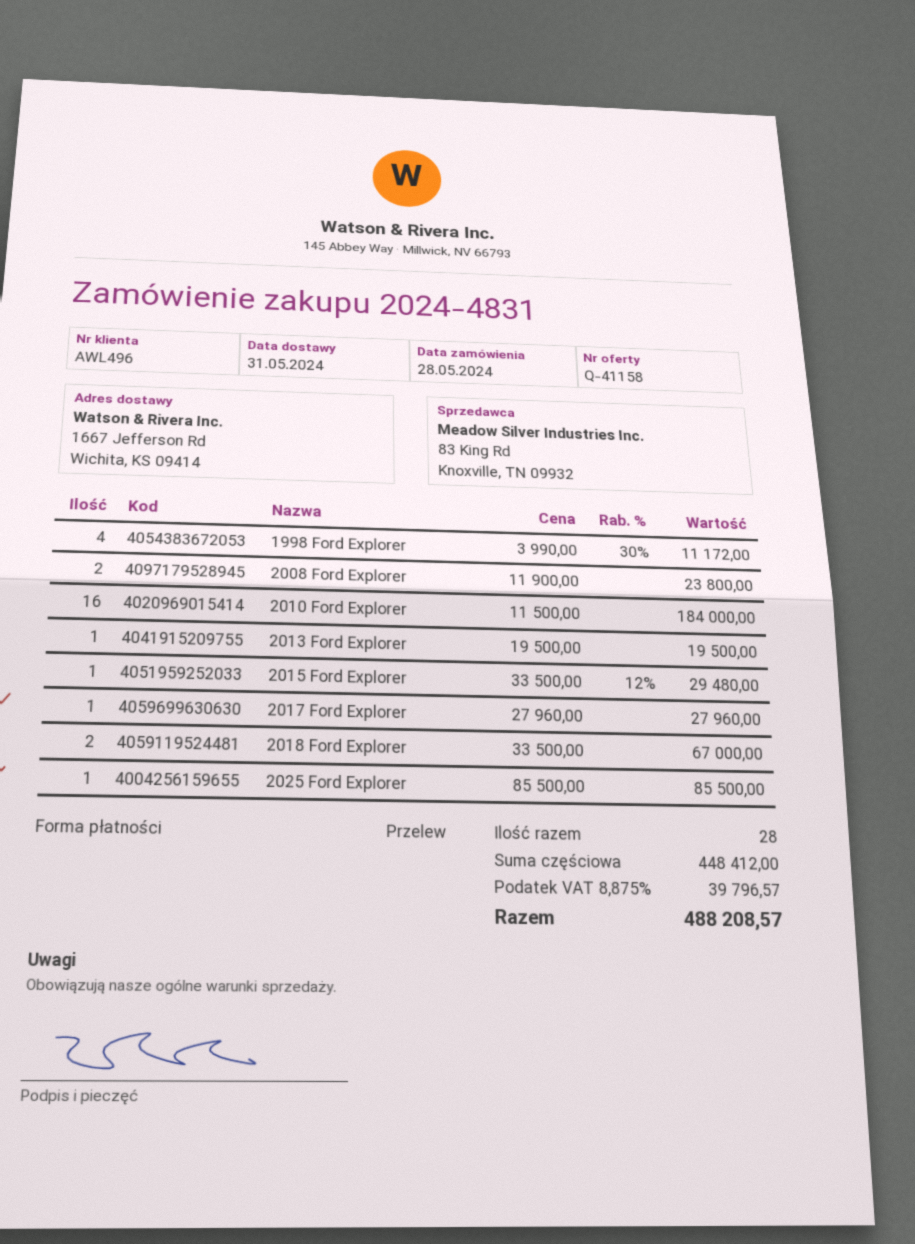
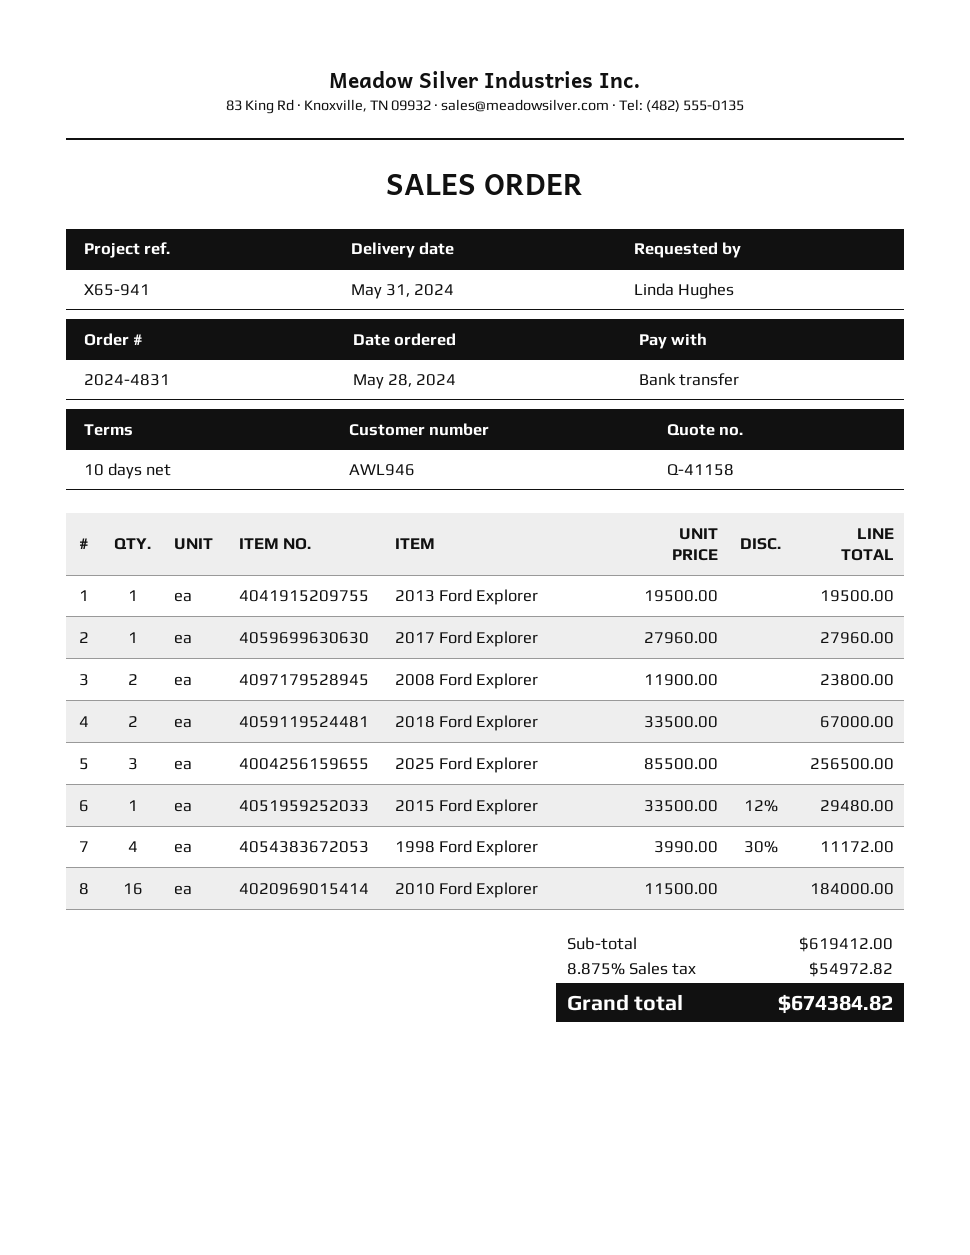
customer number: AWL496 -> AWL946
2025 Ford Explorer: 1 x 85500.00 = 85500.00 -> 3 x 85500.00 = 256500.00
subtotal: 448412.00 -> 619412.00
tax: 8.875% = 39796.57 -> 8.875% = 54972.82
total: 488208.57 -> 674384.82

